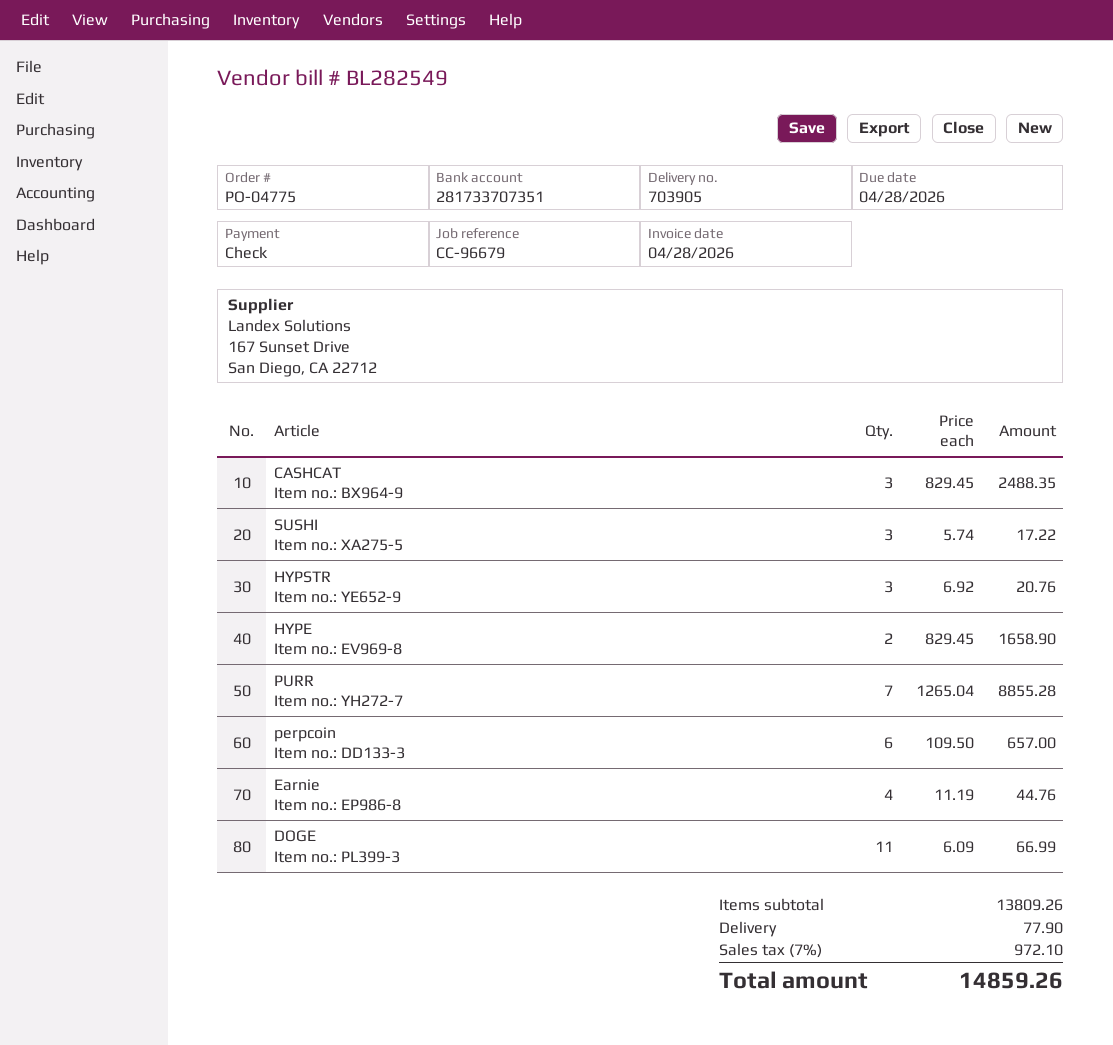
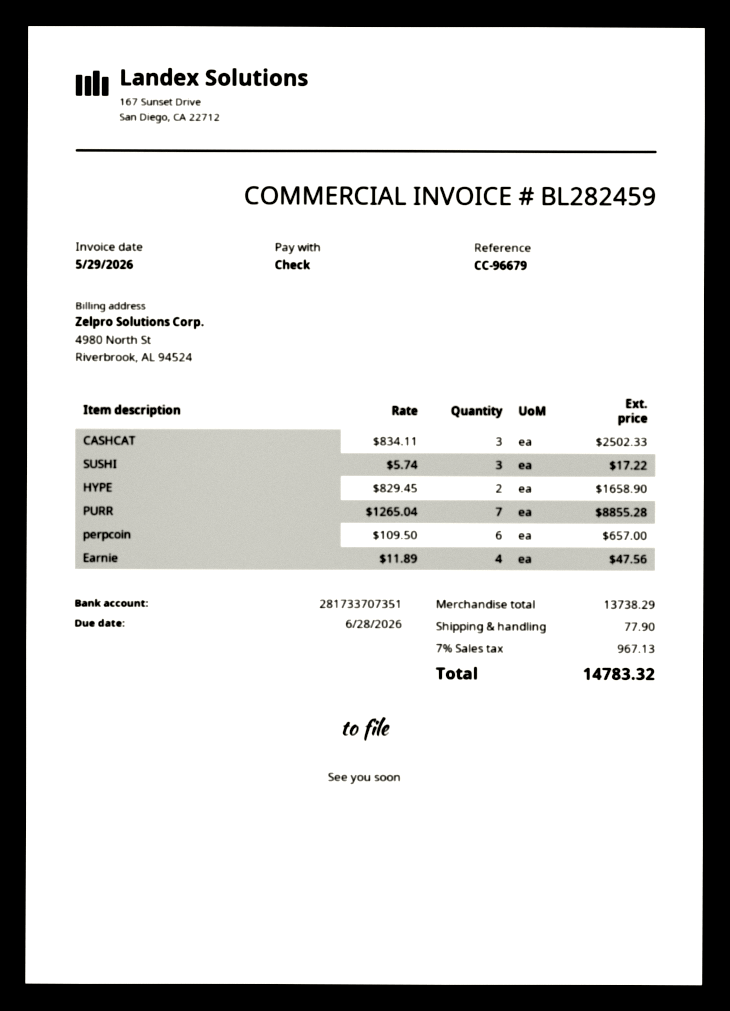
invoice number: BL282549 -> BL282459
invoice date: 2026-04-28 -> 2026-05-29
due date: 2026-04-28 -> 2026-06-28
CASHCAT: 3 x 829.45 = 2488.35 -> 3 x 834.11 = 2502.33
HYPSTR: 3 x 6.92 = 20.76 -> none
Earnie: 4 x 11.19 = 44.76 -> 4 x 11.89 = 47.56
DOGE: 11 x 6.09 = 66.99 -> none
subtotal: 13809.26 -> 13738.29
tax: 7% = 972.10 -> 7% = 967.13
total: 14859.26 -> 14783.32

